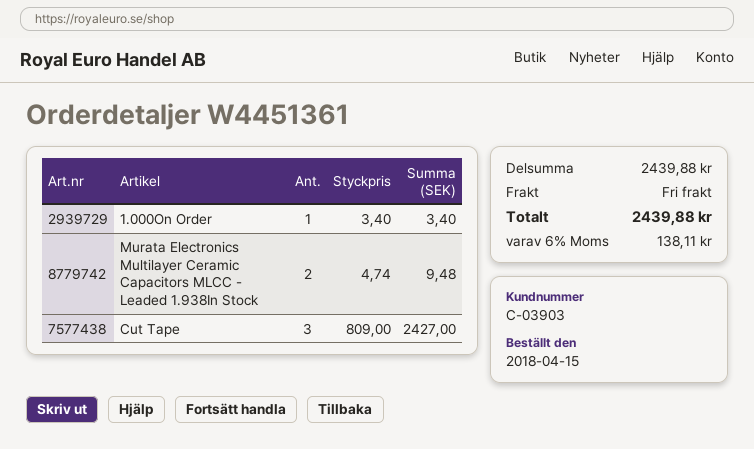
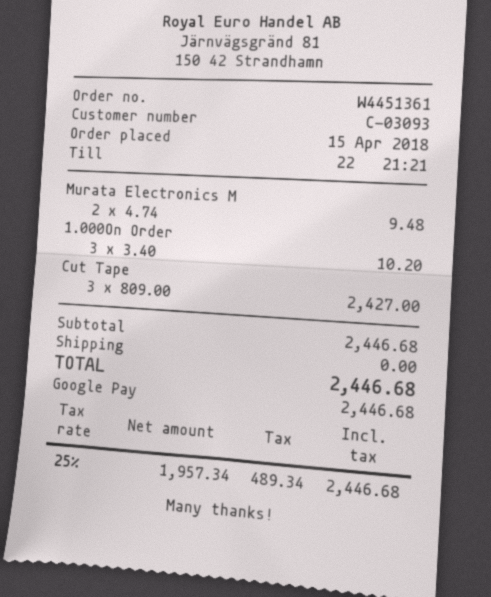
customer number: C-03903 -> C-03093
1.000On Order: 1 x 3.40 = 3.40 -> 3 x 3.40 = 10.20
subtotal: 2439.88 -> 2446.68
tax: 6% = 138.11 -> 25% = 489.34
total: 2439.88 -> 2446.68

